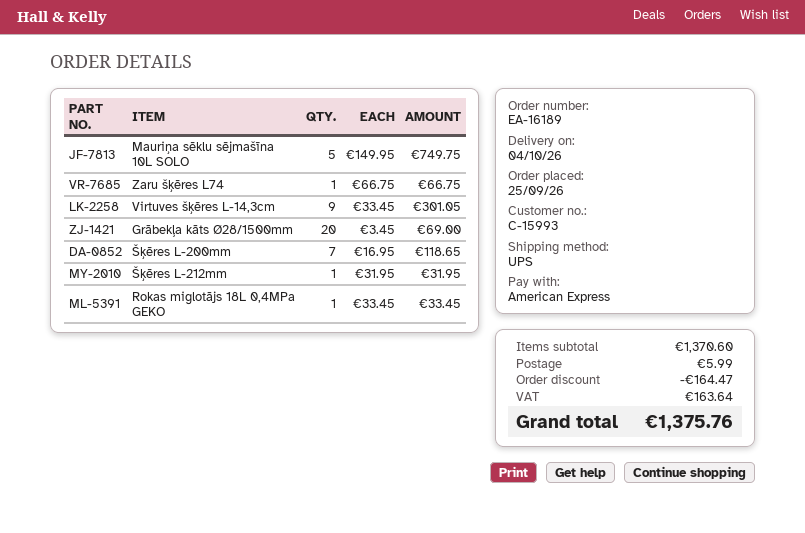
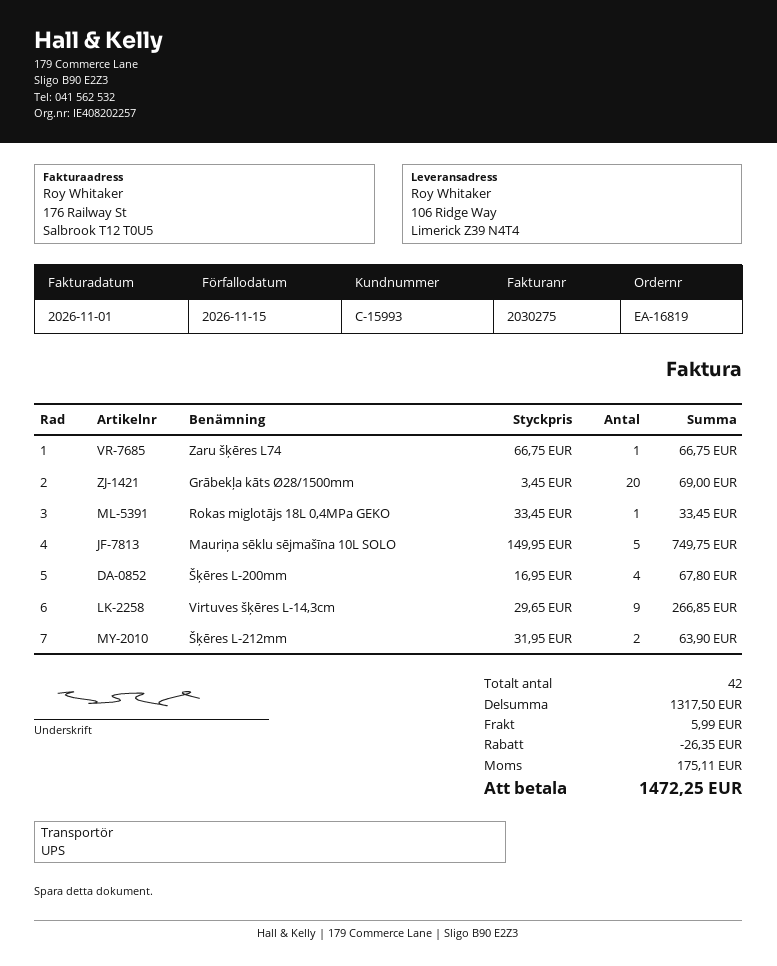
order number: EA-16189 -> EA-16819
Virtuves šķēres L-14,3cm: 9 x 33.45 = 301.05 -> 9 x 29.65 = 266.85
Šķēres L-200mm: 7 x 16.95 = 118.65 -> 4 x 16.95 = 67.80
Šķēres L-212mm: 1 x 31.95 = 31.95 -> 2 x 31.95 = 63.90
subtotal: 1370.60 -> 1317.50
discount: 164.47 -> 26.35
tax: 163.64 -> 175.11
total: 1375.76 -> 1472.25

